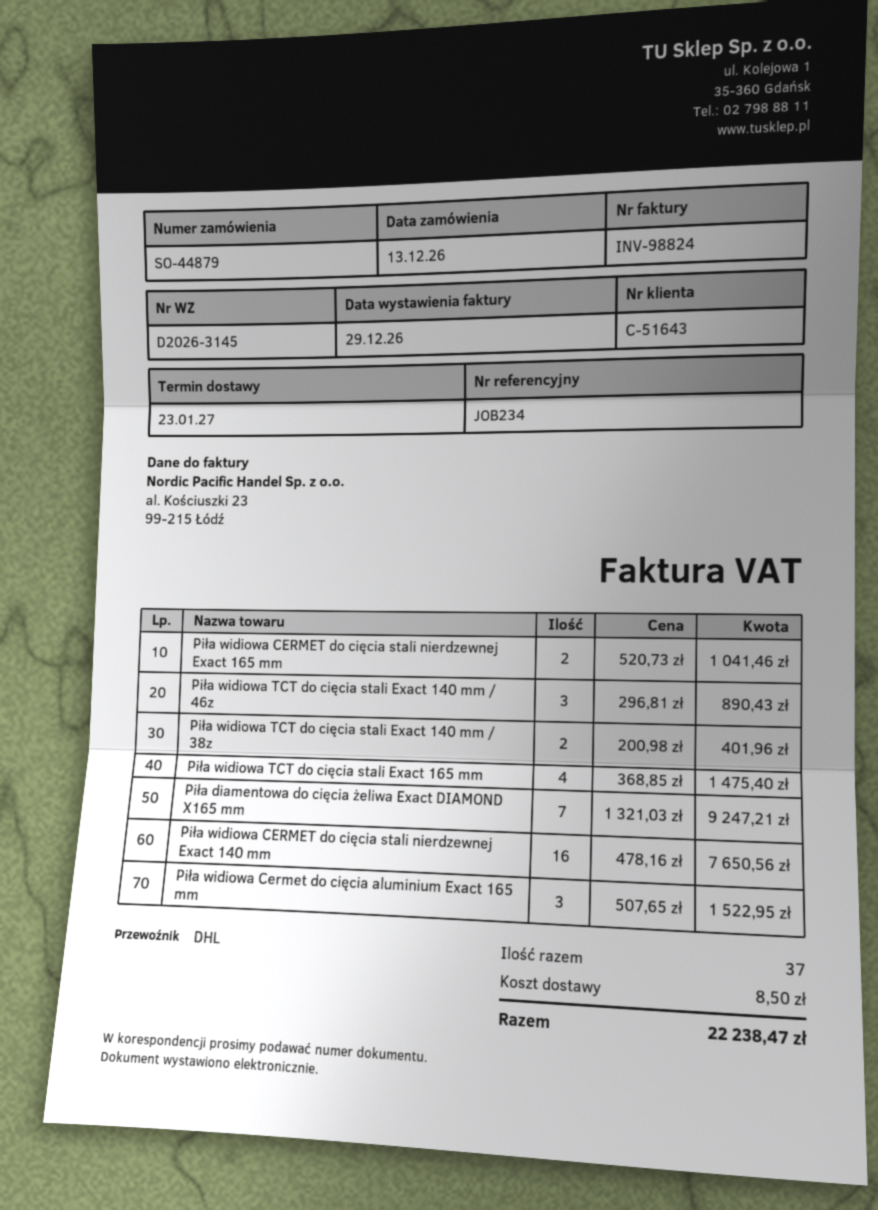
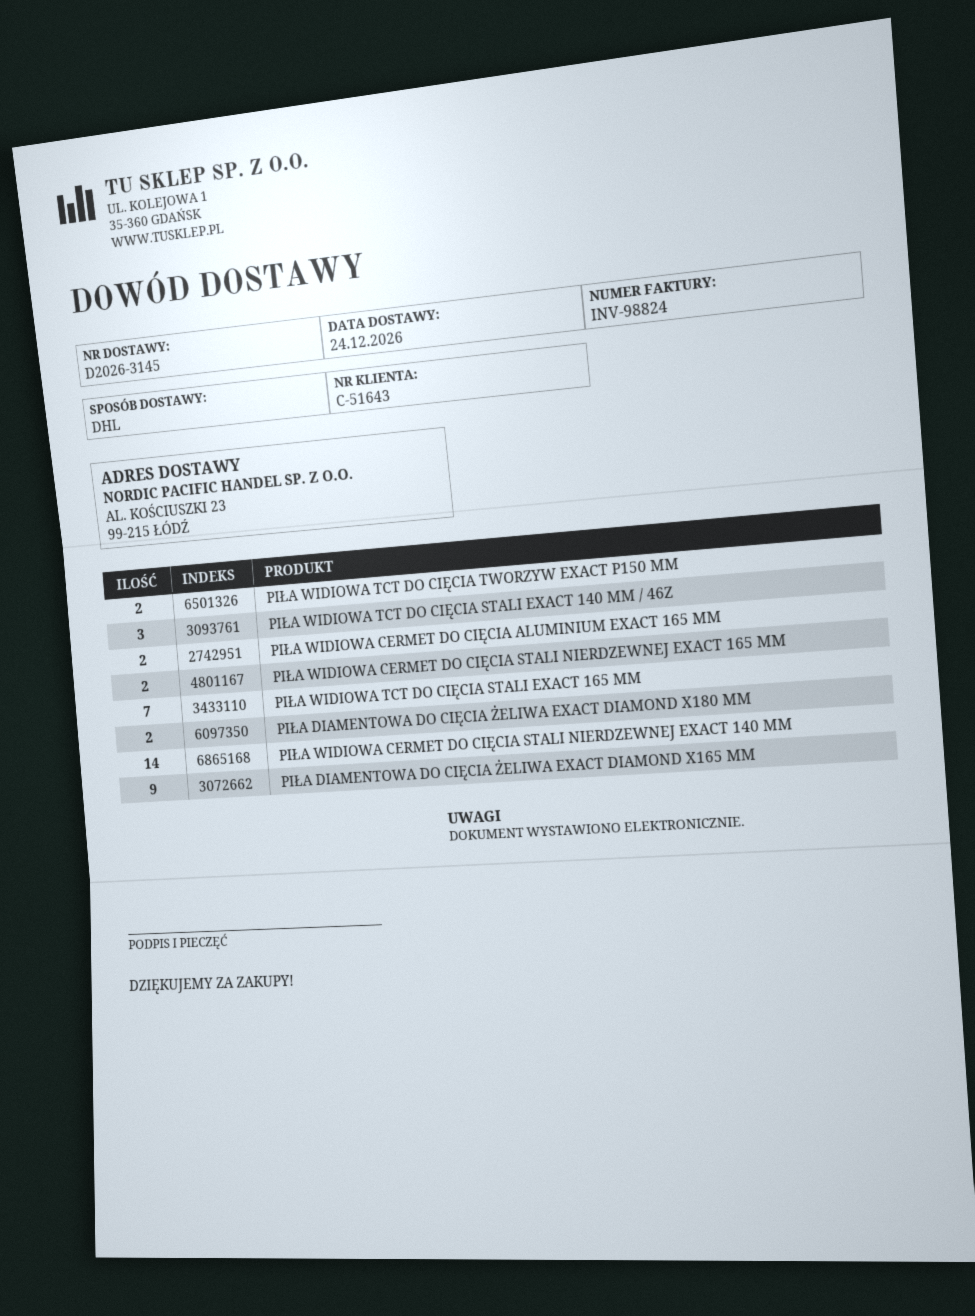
delivery date: 2027-01-23 -> 2026-12-24
Piła widiowa TCT do cięcia stali Exact 140 mm / 38z: 2 -> none
Piła widiowa TCT do cięcia stali Exact 165 mm: 4 -> 7
Piła diamentowa do cięcia żeliwa Exact DIAMOND X165 mm: 7 -> 9
Piła widiowa CERMET do cięcia stali nierdzewnej Exact 140 mm: 16 -> 14
Piła widiowa Cermet do cięcia aluminium Exact 165 mm: 3 -> 2
PIŁA WIDIOWA TCT DO CIĘCIA TWORZYW EXACT P150 MM: none -> 2
PIŁA DIAMENTOWA DO CIĘCIA ŻELIWA EXACT DIAMOND X180 MM: none -> 2

